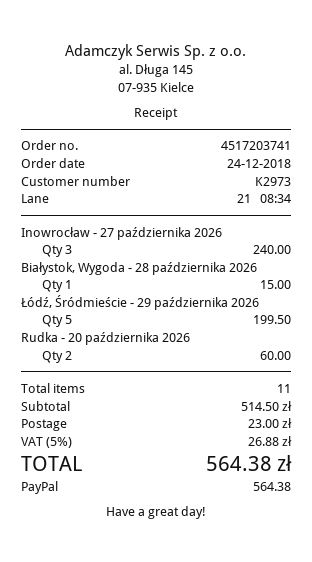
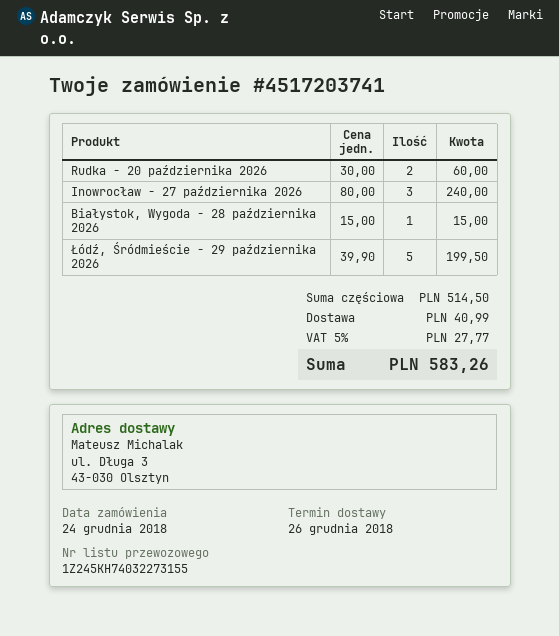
shipping: 23.00 -> 40.99
tax: 5% = 26.88 -> 5% = 27.77
total: 564.38 -> 583.26

